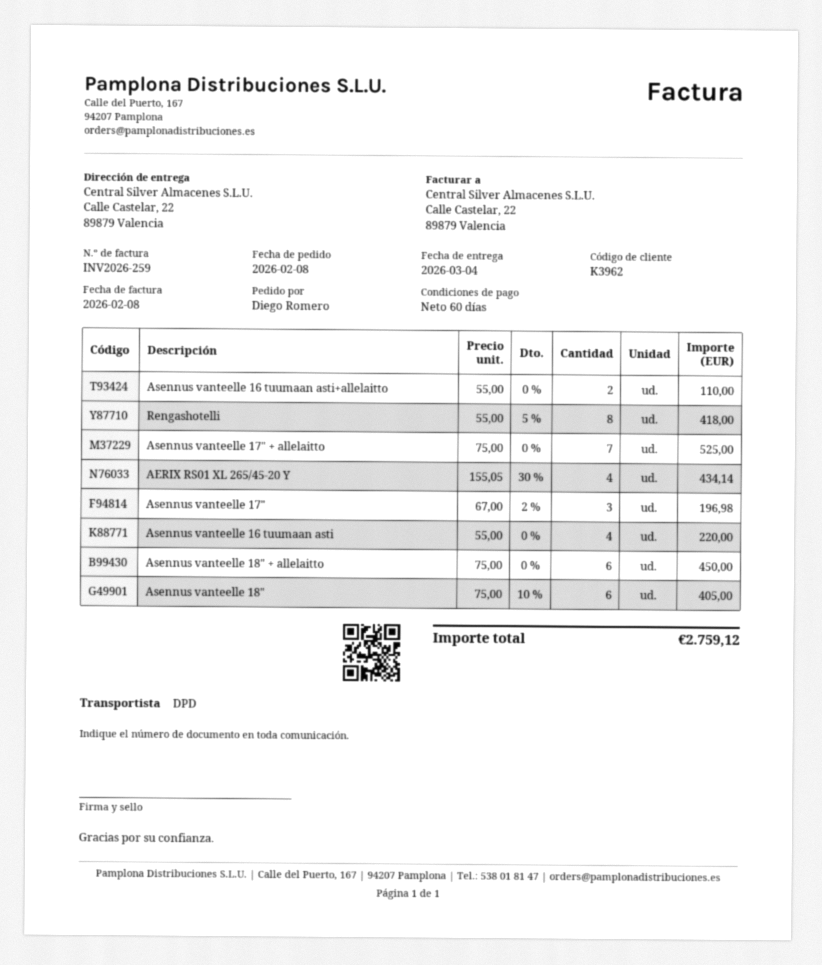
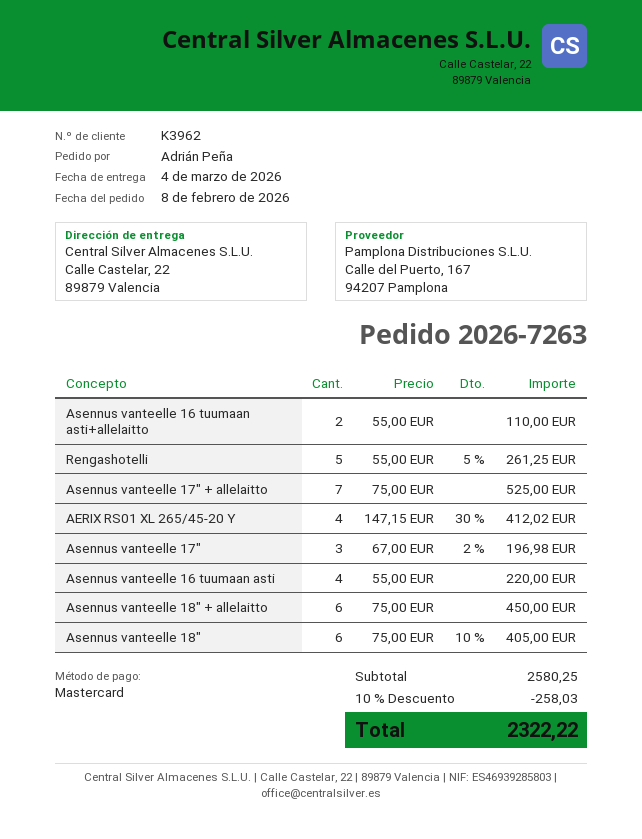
ordered by: Diego Romero -> Adrián Peña
Rengashotelli: 8 x 55.00 - 5% = 418.00 -> 5 x 55.00 - 5% = 261.25
AERIX RS01 XL 265/45-20 Y: 4 x 155.05 - 30% = 434.14 -> 4 x 147.15 - 30% = 412.02
discount: none -> 10% = 258.03
total: 2759.12 -> 2322.22

